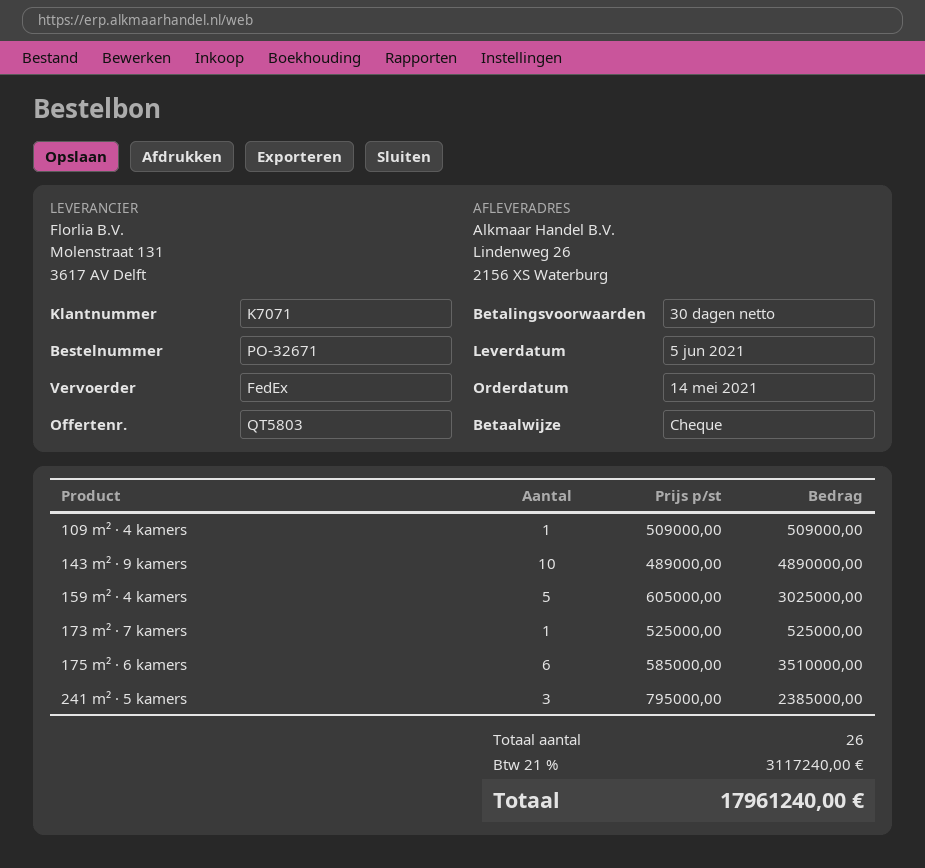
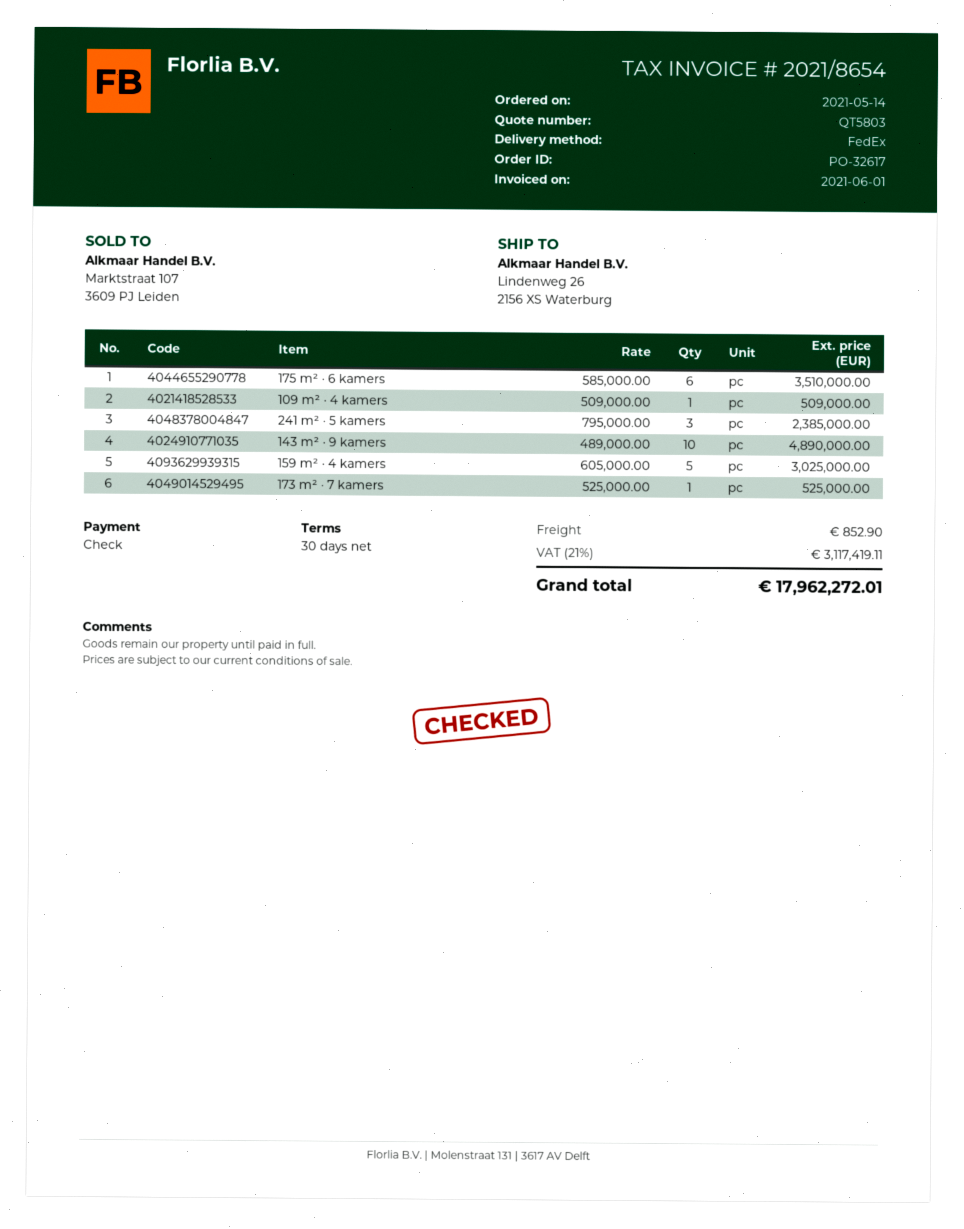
order number: PO-32671 -> PO-32617
shipping: none -> 852.90
tax: 21% = 3117240.00 -> 21% = 3117419.11
total: 17961240.00 -> 17962272.01

